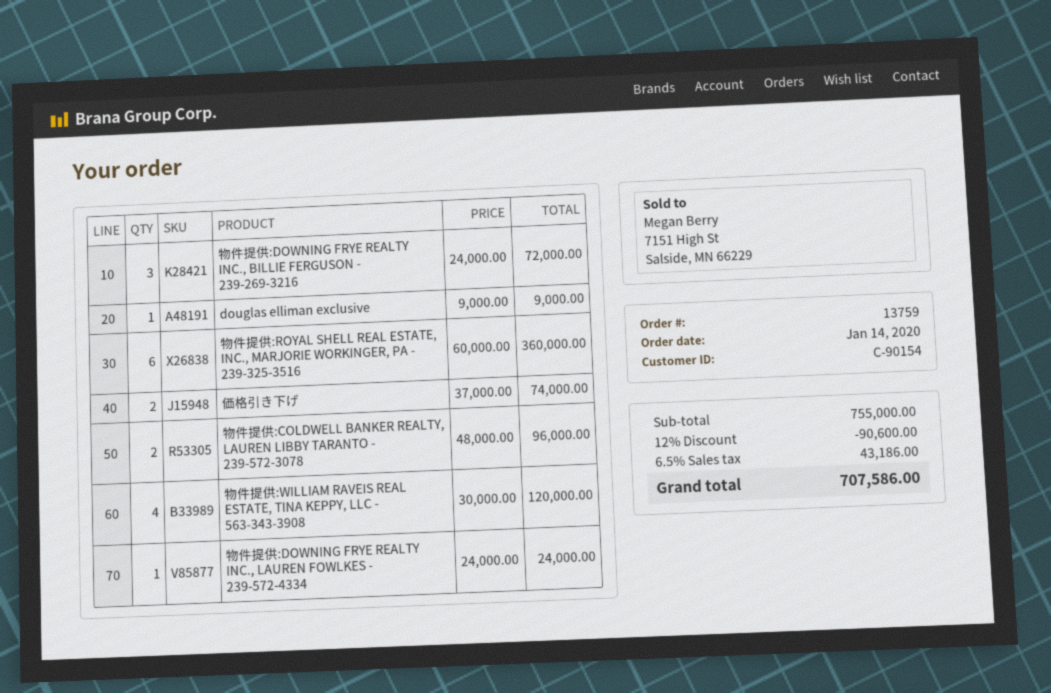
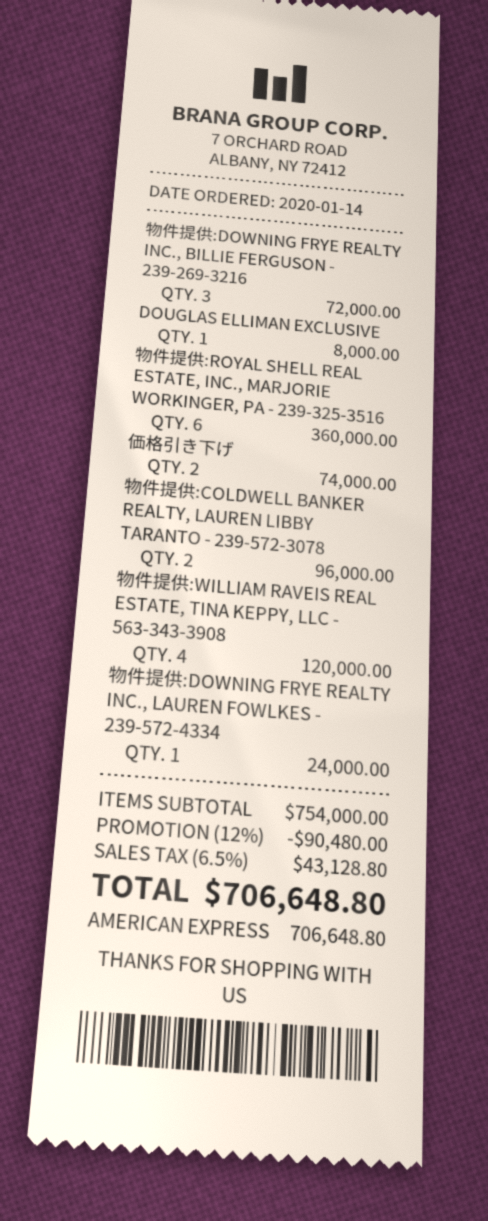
douglas elliman exclusive: 1 for 9000.00 -> 1 for 8000.00
subtotal: 755000.00 -> 754000.00
discount: 12% = 90600.00 -> 12% = 90480.00
tax: 6.5% = 43186.00 -> 6.5% = 43128.80
total: 707586.00 -> 706648.80

